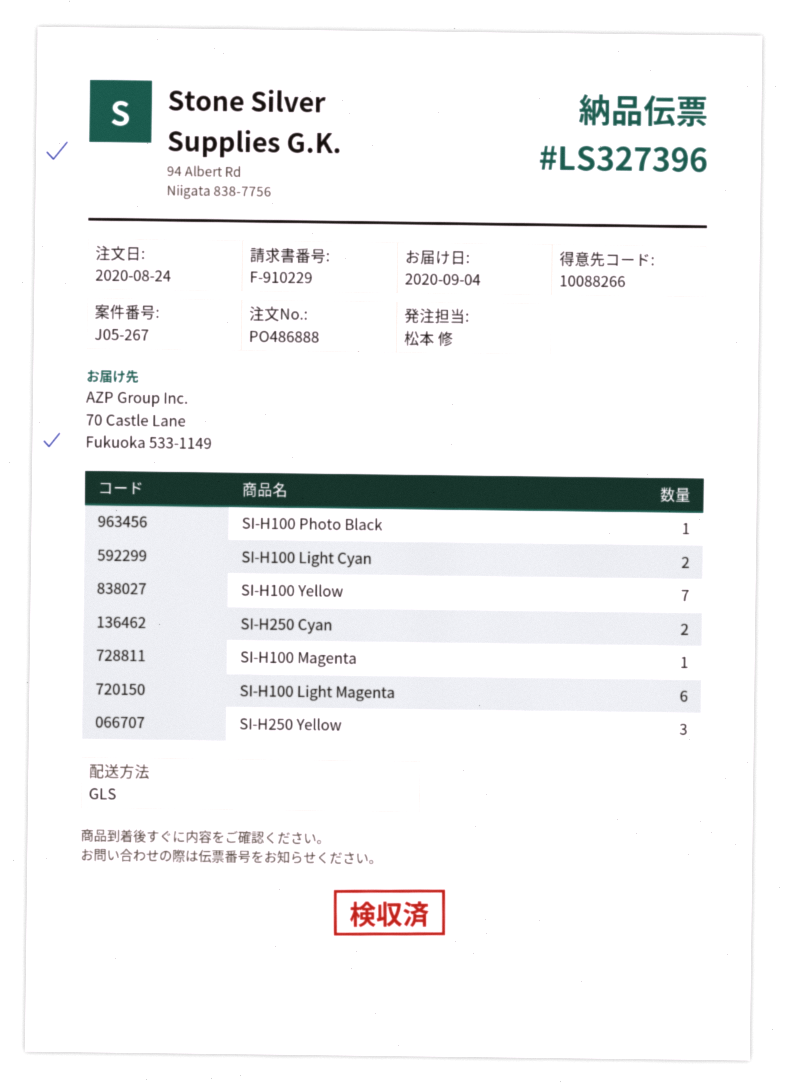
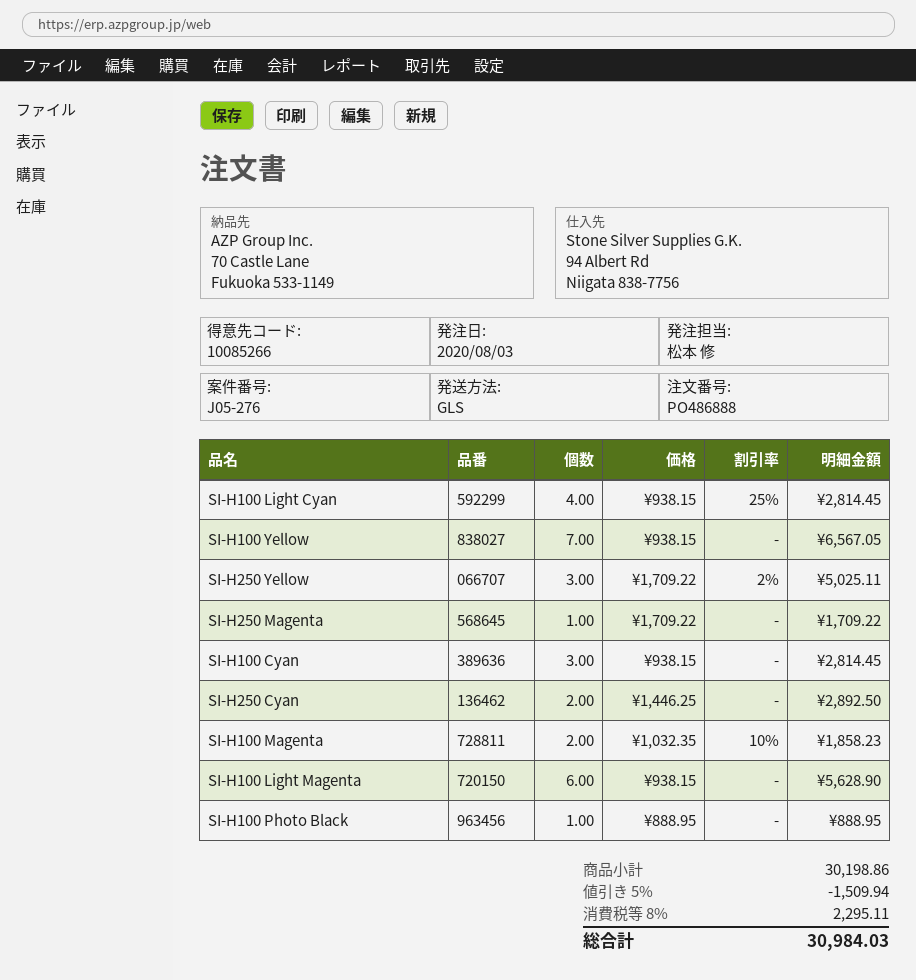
order date: 2020-08-24 -> 2020-08-03
customer number: 10088266 -> 10085266
reference: J05-267 -> J05-276
SI-H100 Light Cyan: 2 -> 4
SI-H100 Magenta: 1 -> 2
SI-H250 Magenta: none -> 1
SI-H100 Cyan: none -> 3

